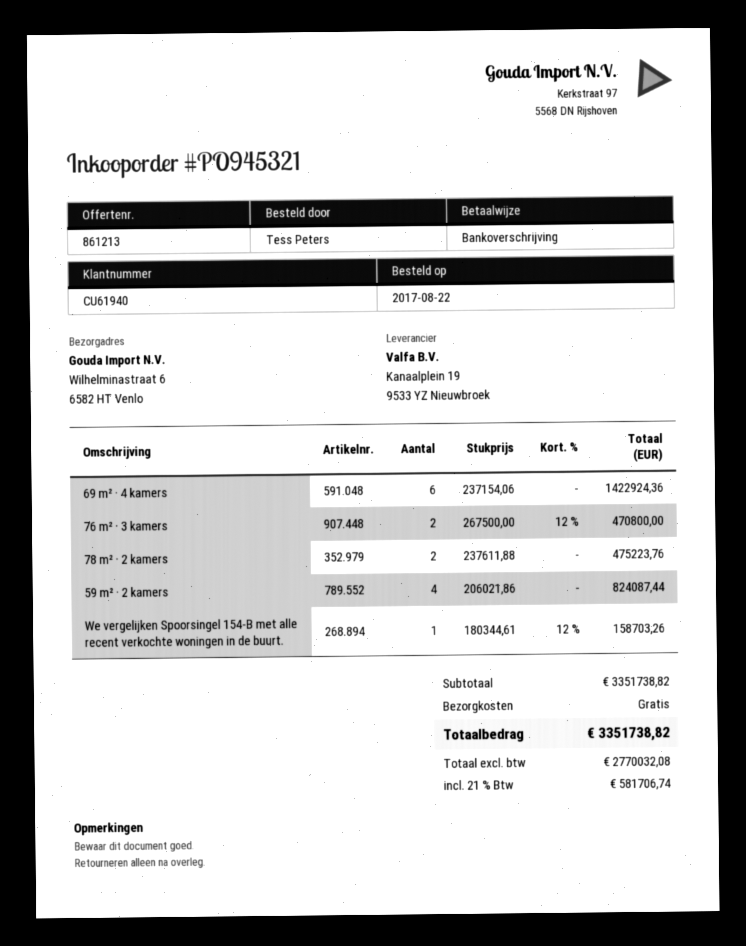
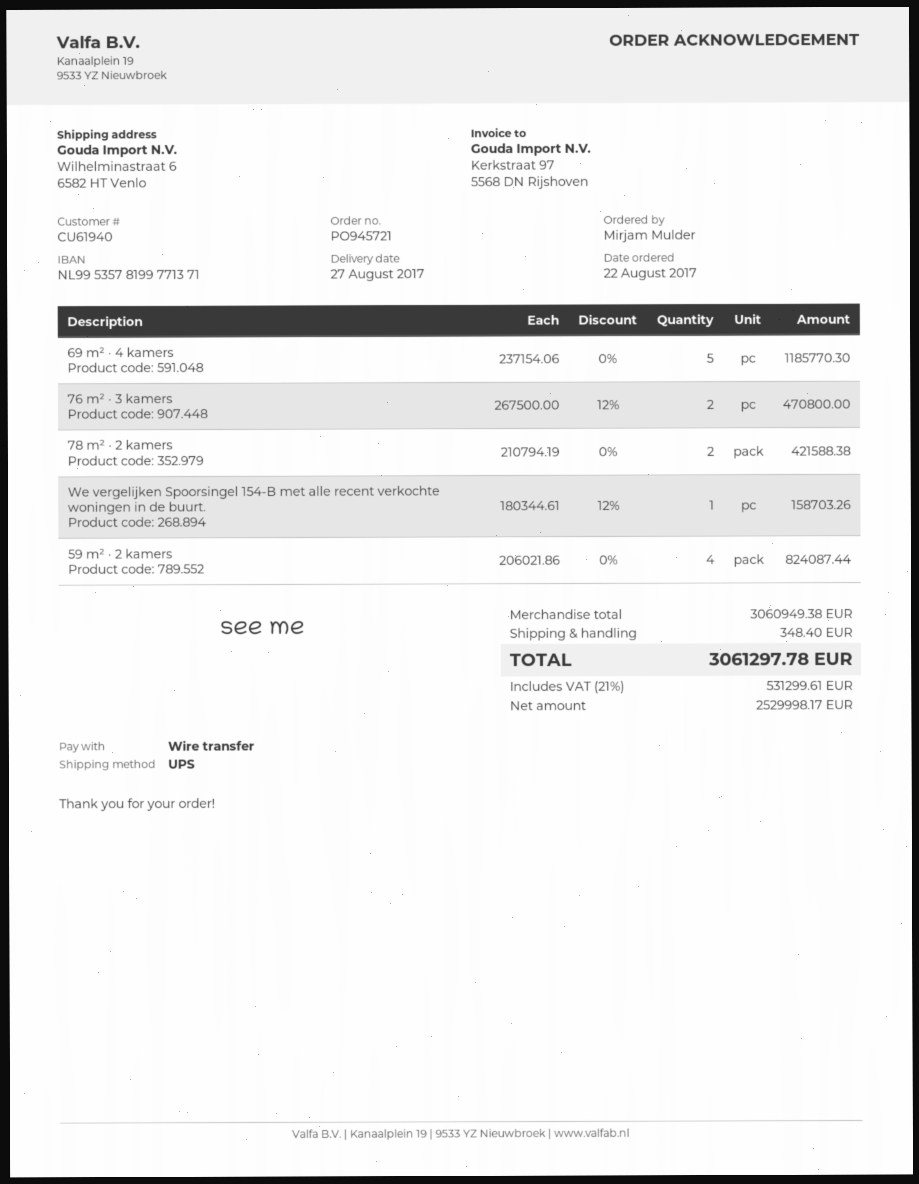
order number: PO945321 -> PO945721
ordered by: Tess Peters -> Mirjam Mulder
69 m² · 4 kamers: 6 x 237154.06 = 1422924.36 -> 5 x 237154.06 = 1185770.30
78 m² · 2 kamers: 2 x 237611.88 = 475223.76 -> 2 x 210794.19 = 421588.38
subtotal: 3351738.82 -> 3060949.38
shipping: 0.00 -> 348.40
net: 2770032.08 -> 2529998.17
tax: 21% = 581706.74 -> 21% = 531299.61
total: 3351738.82 -> 3061297.78

